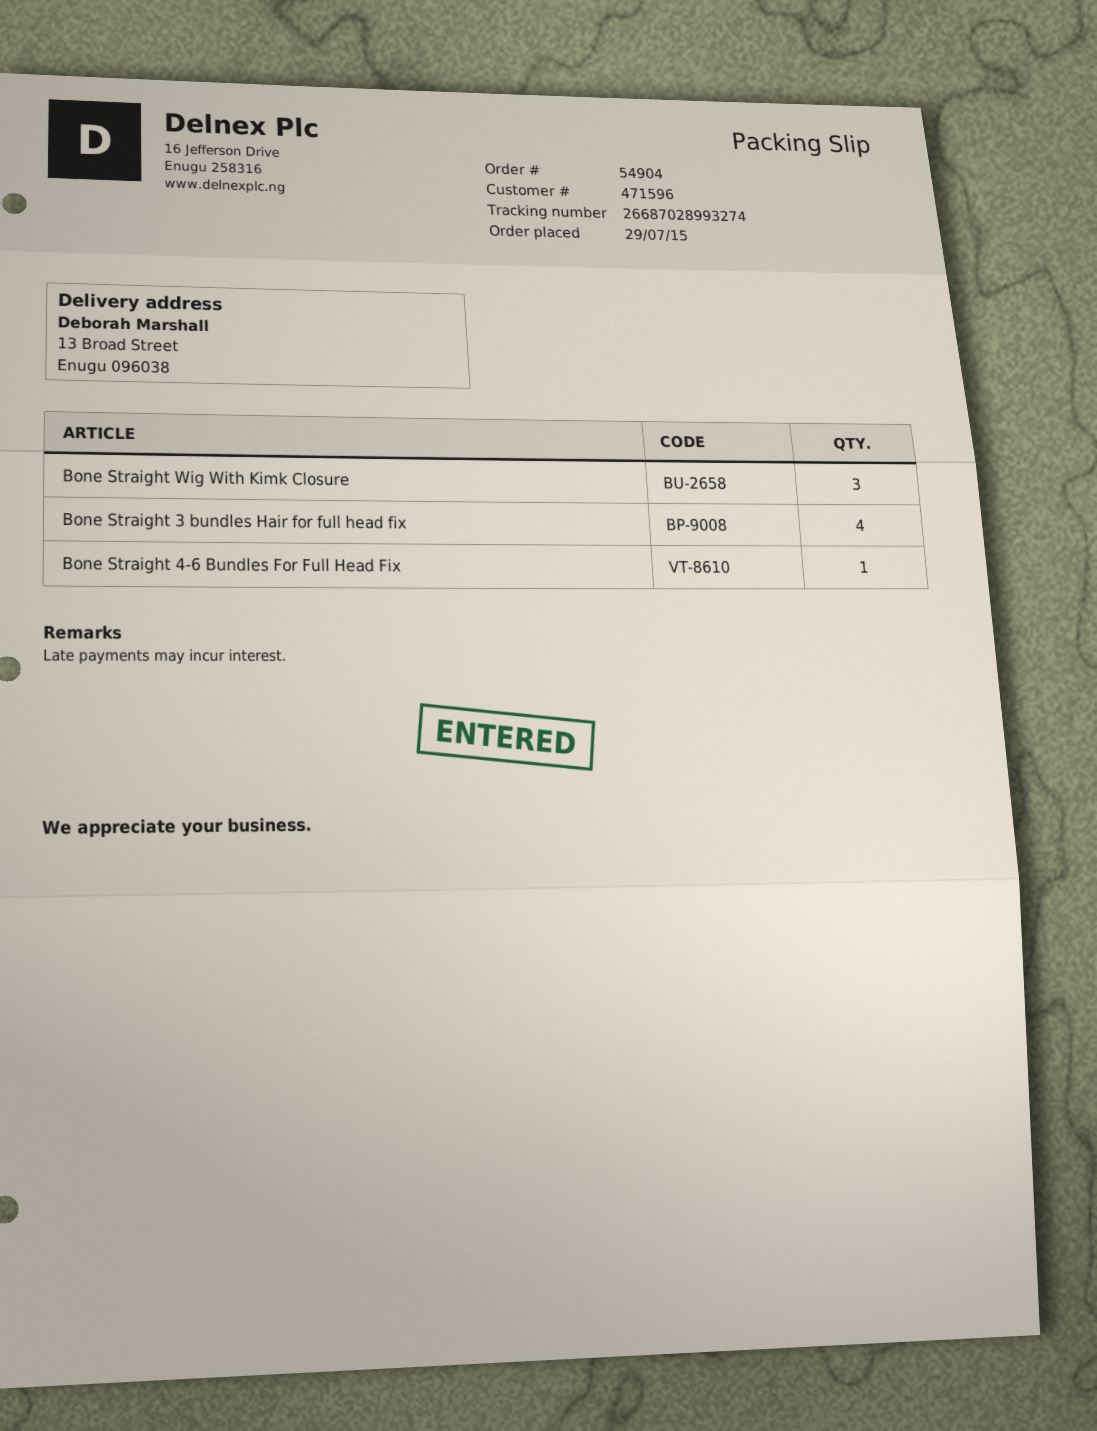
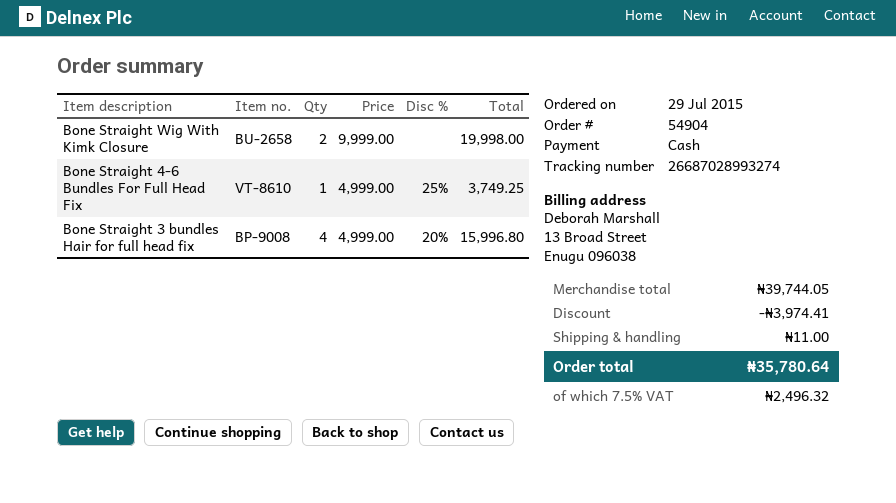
Bone Straight Wig With Kimk Closure: 3 -> 2

